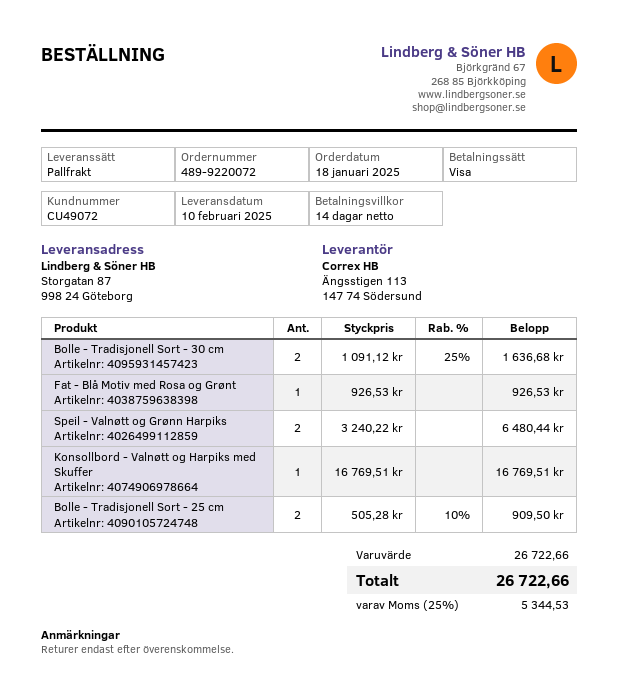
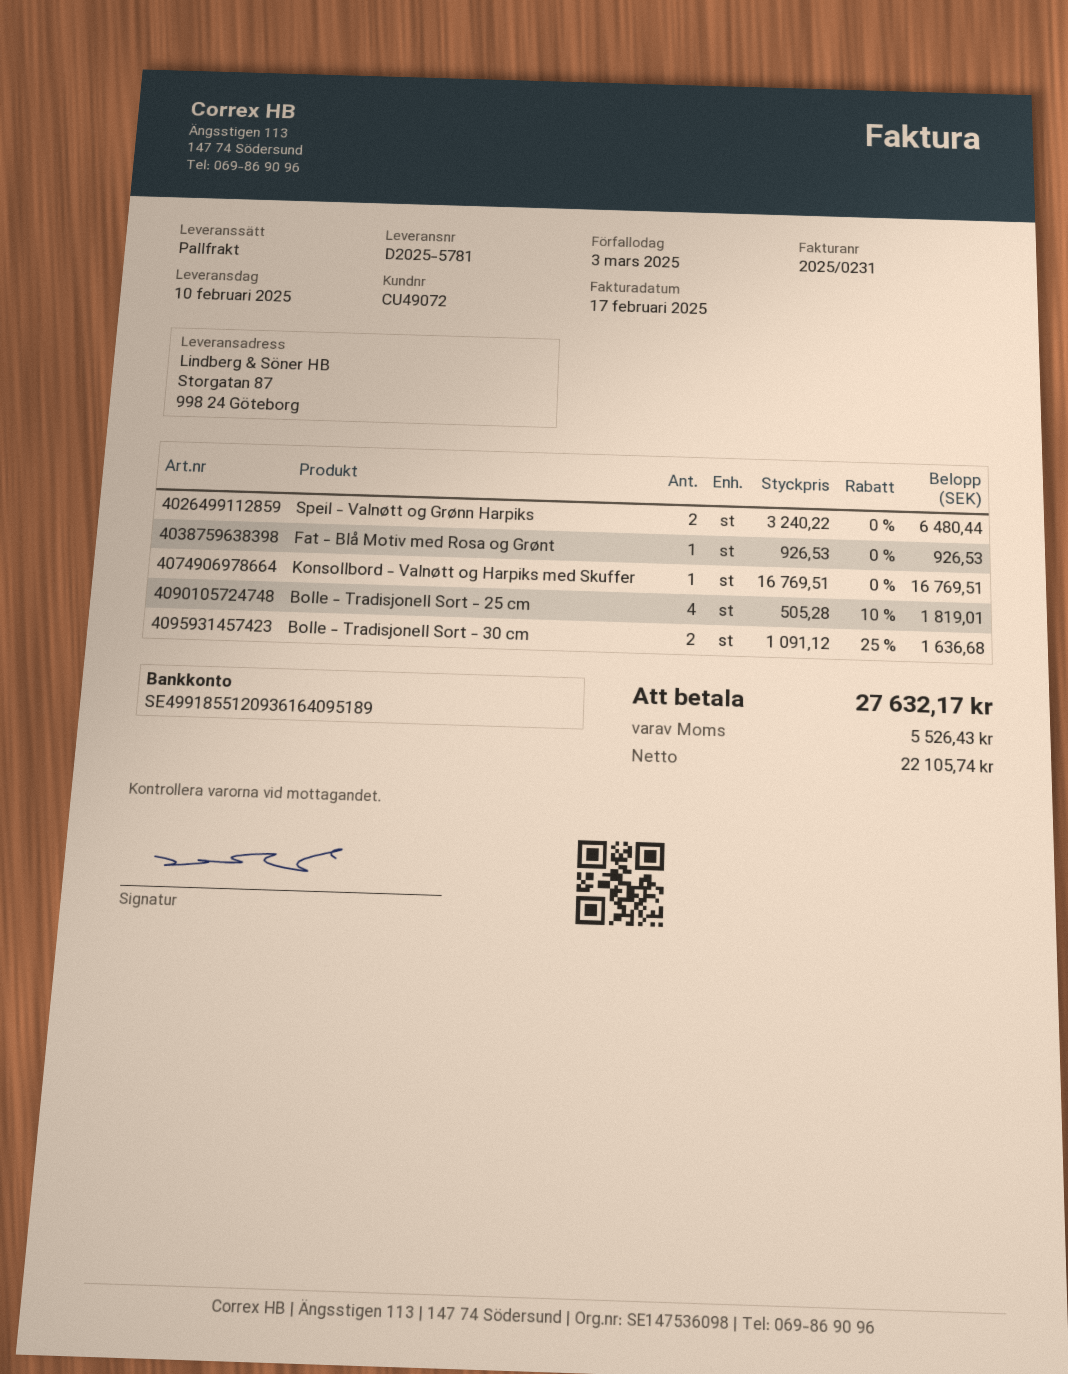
Bolle - Tradisjonell Sort - 25 cm: 2 x 505.28 - 10% = 909.50 -> 4 x 505.28 - 10% = 1819.01
tax: 5344.53 -> 5526.43
total: 26722.66 -> 27632.17

